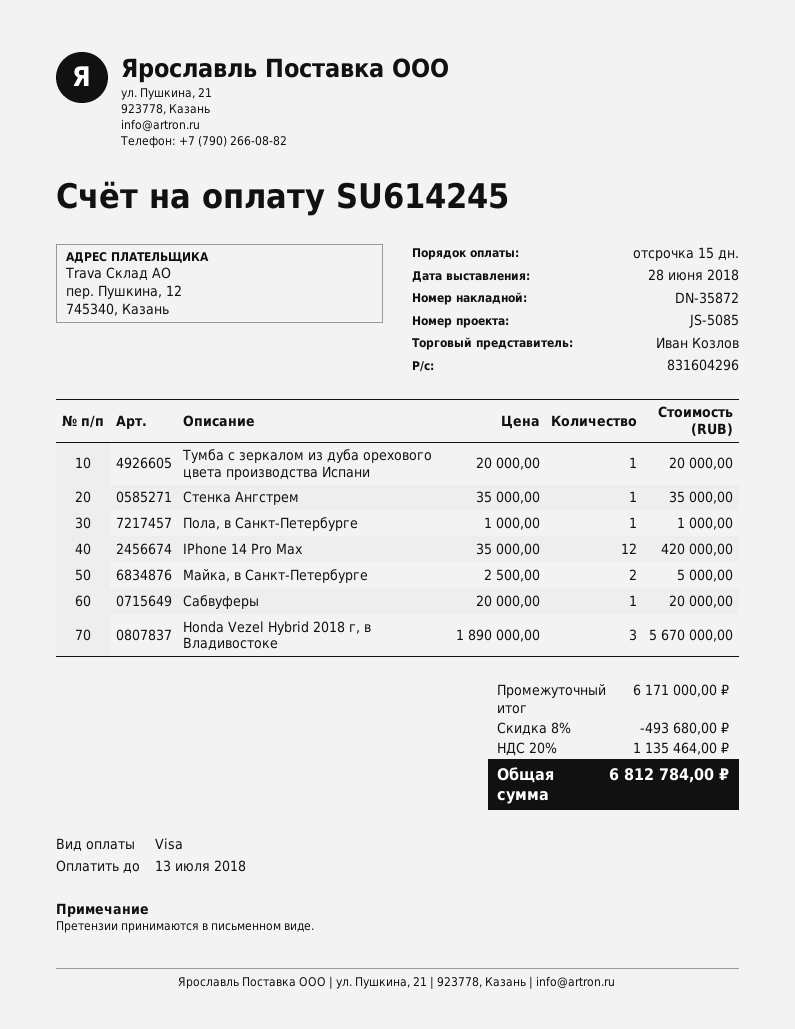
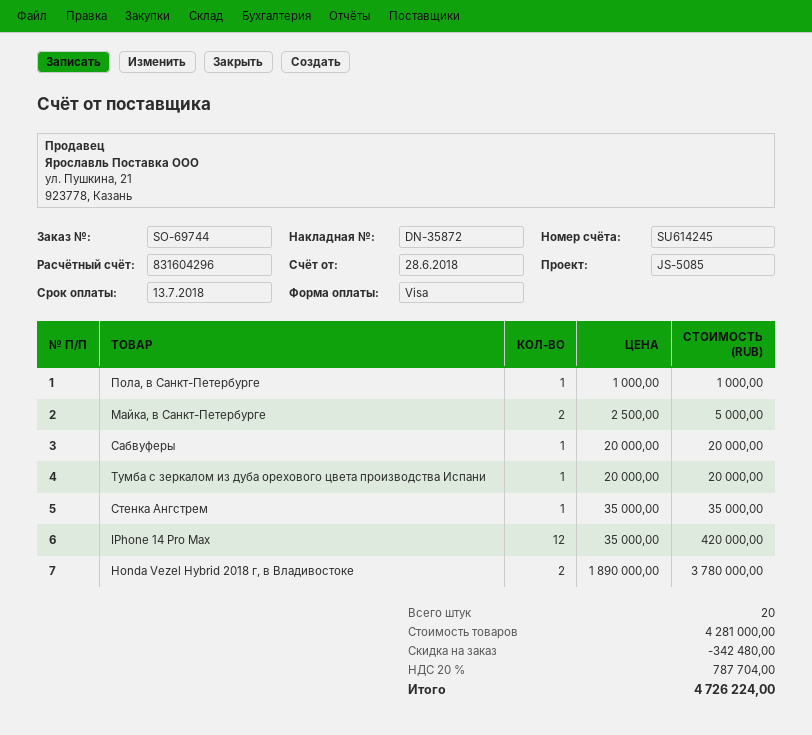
Honda Vezel Hybrid 2018 г, в Владивостоке: 3 x 1890000.00 = 5670000.00 -> 2 x 1890000.00 = 3780000.00
subtotal: 6171000.00 -> 4281000.00
discount: 493680.00 -> 342480.00
tax: 20% = 1135464.00 -> 20% = 787704.00
total: 6812784.00 -> 4726224.00

